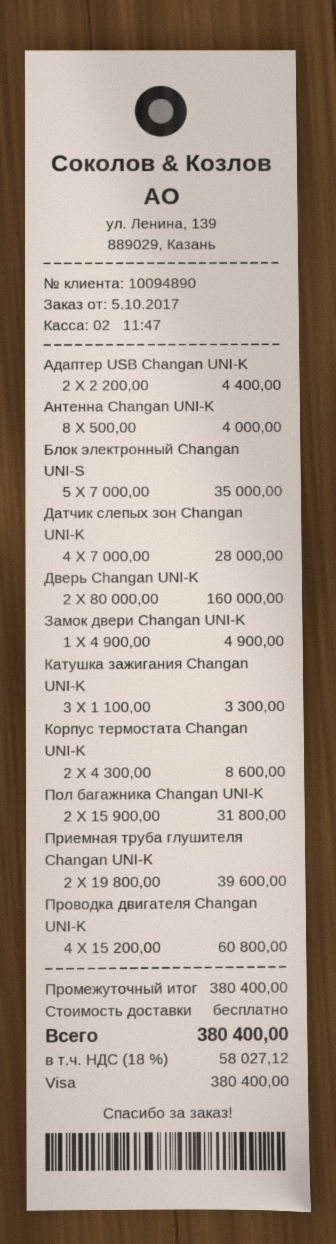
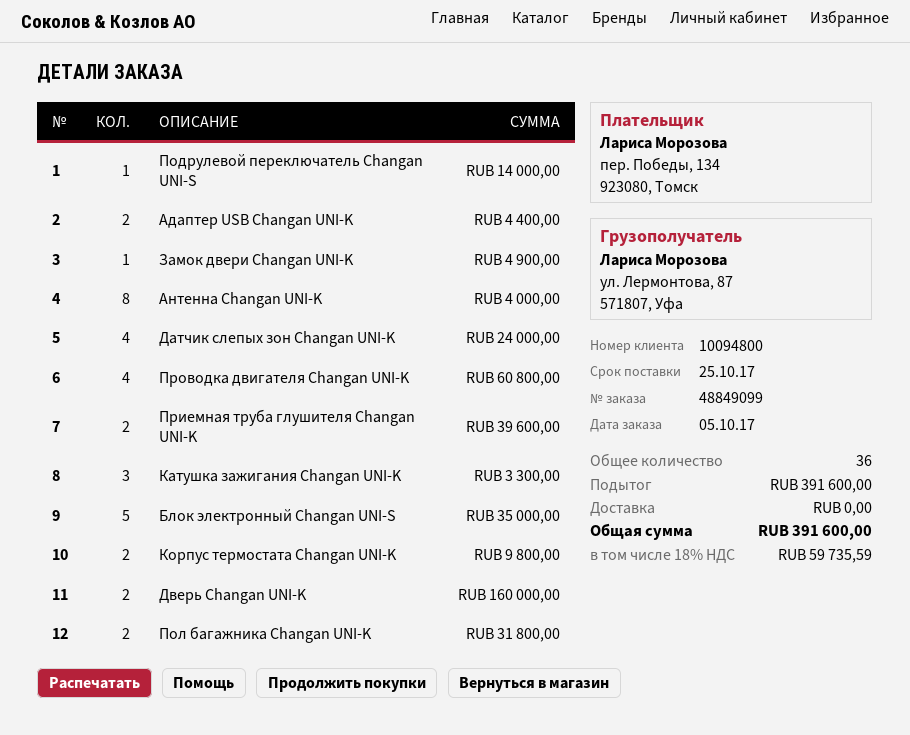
customer number: 10094890 -> 10094800
Датчик слепых зон Changan UNI-K: 4 for 28000.00 -> 4 for 24000.00
Корпус термостата Changan UNI-K: 2 for 8600.00 -> 2 for 9800.00
Подрулевой переключатель Changan UNI-S: none -> 1 for 14000.00
subtotal: 380400.00 -> 391600.00
tax: 18% = 58027.12 -> 18% = 59735.59
total: 380400.00 -> 391600.00

